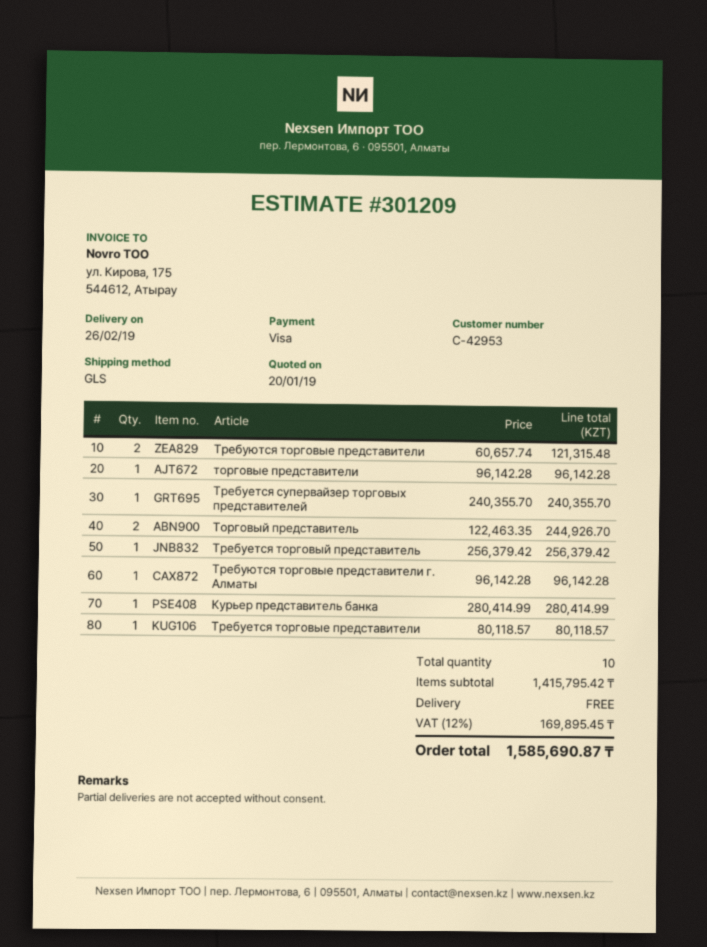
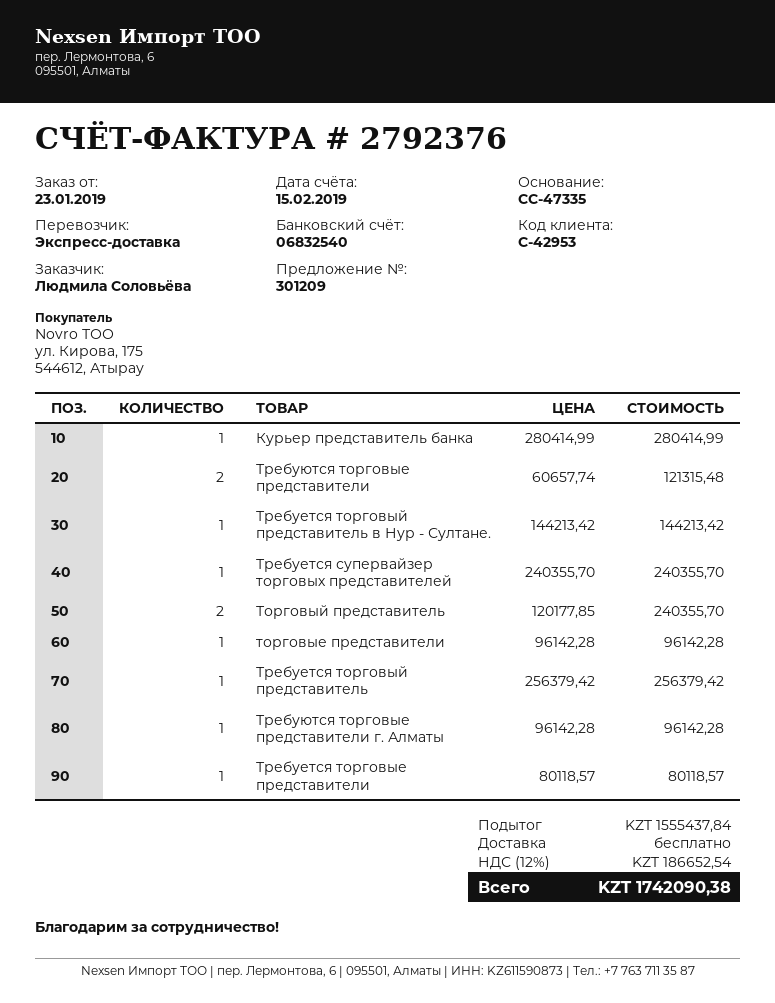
shipping method: GLS -> express
Торговый представитель: 2 x 122463.35 = 244926.70 -> 2 x 120177.85 = 240355.70
Требуется торговый представитель в Нур - Султане.: none -> 1 x 144213.42 = 144213.42
subtotal: 1415795.42 -> 1555437.84
tax: 12% = 169895.45 -> 12% = 186652.54
total: 1585690.87 -> 1742090.38

